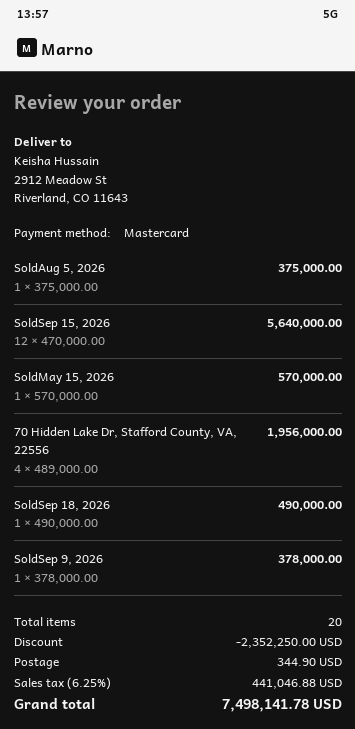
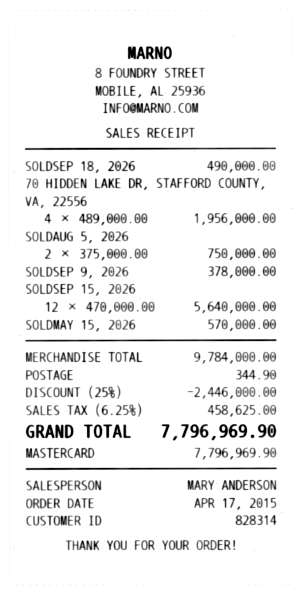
SoldAug 5, 2026: 1 x 375000.00 = 375000.00 -> 2 x 375000.00 = 750000.00
discount: 2352250.00 -> 2446000.00
tax: 6.25% = 441046.88 -> 6.25% = 458625.00
total: 7498141.78 -> 7796969.90

